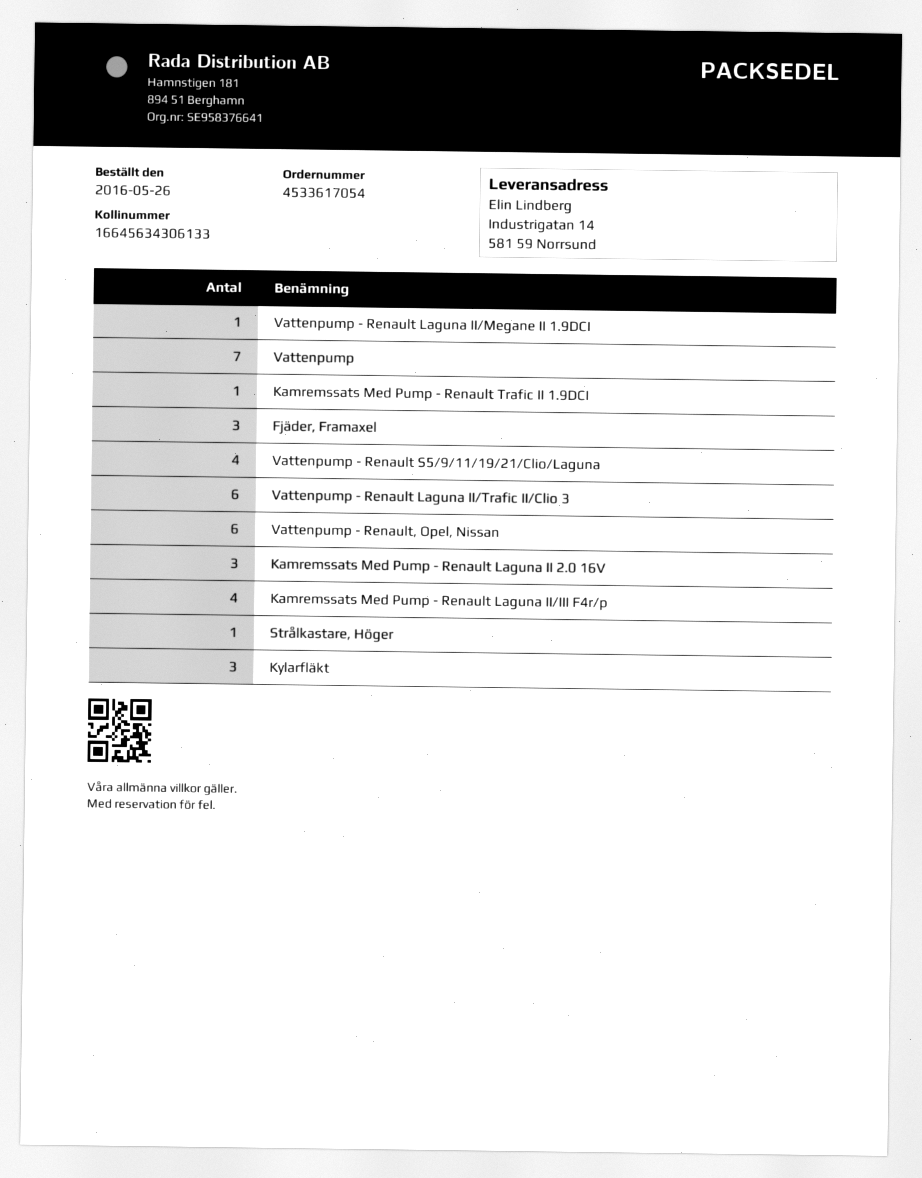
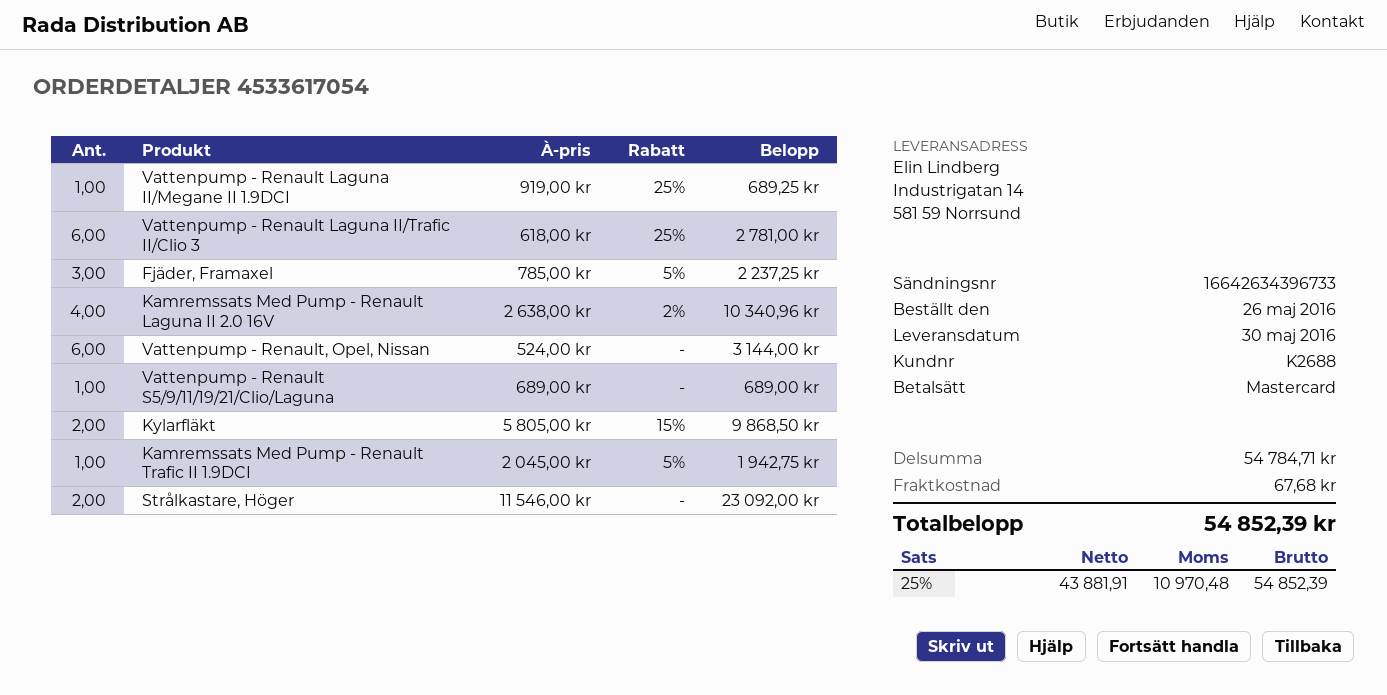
tracking number: 16645634306133 -> 16642634396733
Vattenpump: 7 -> none
Vattenpump - Renault S5/9/11/19/21/Clio/Laguna: 4 -> 1
Kamremssats Med Pump - Renault Laguna II 2.0 16V: 3 -> 4
Kamremssats Med Pump - Renault Laguna II/III F4r/p: 4 -> none
Strålkastare, Höger: 1 -> 2
Kylarfläkt: 3 -> 2

